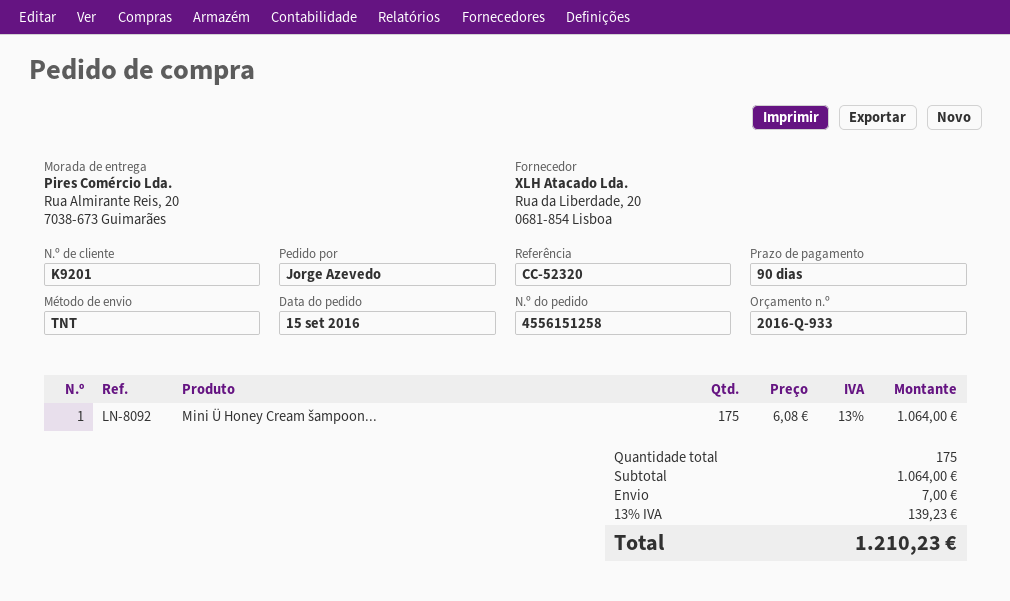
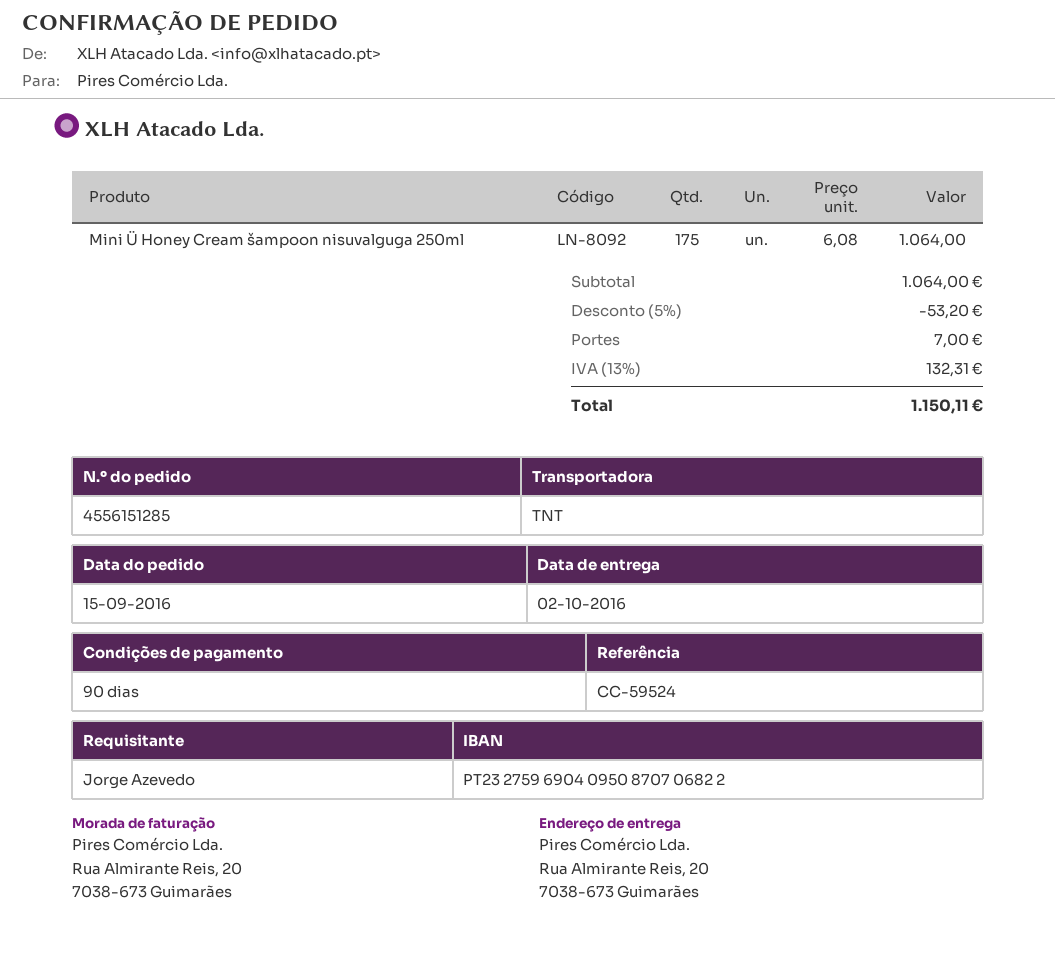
order number: 4556151258 -> 4556151285
reference: CC-52320 -> CC-59524
discount: none -> 5% = 53.20
tax: 13% = 139.23 -> 13% = 132.31
total: 1210.23 -> 1150.11

